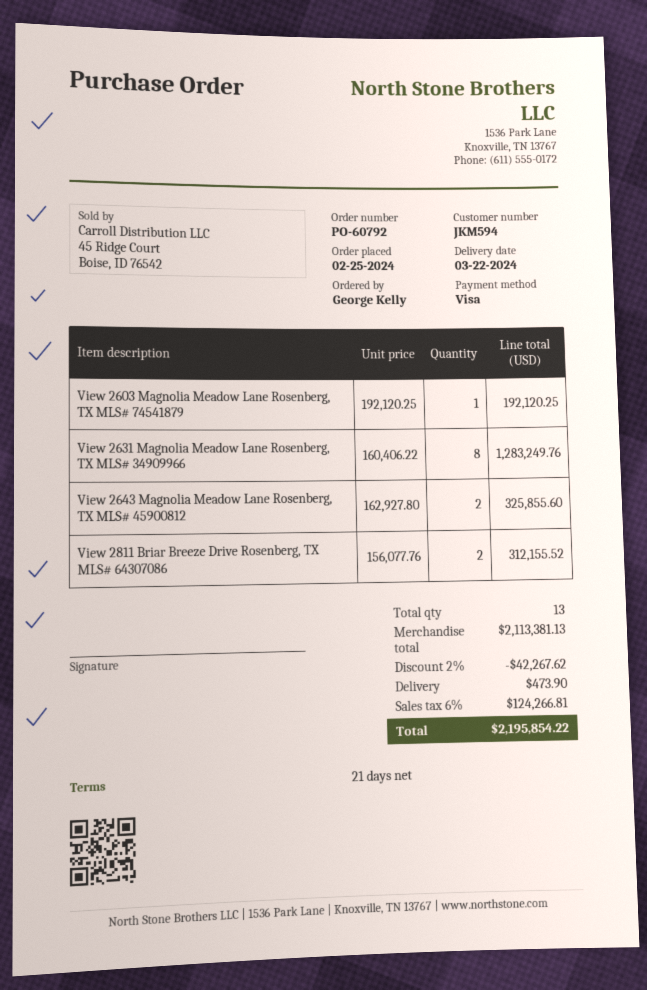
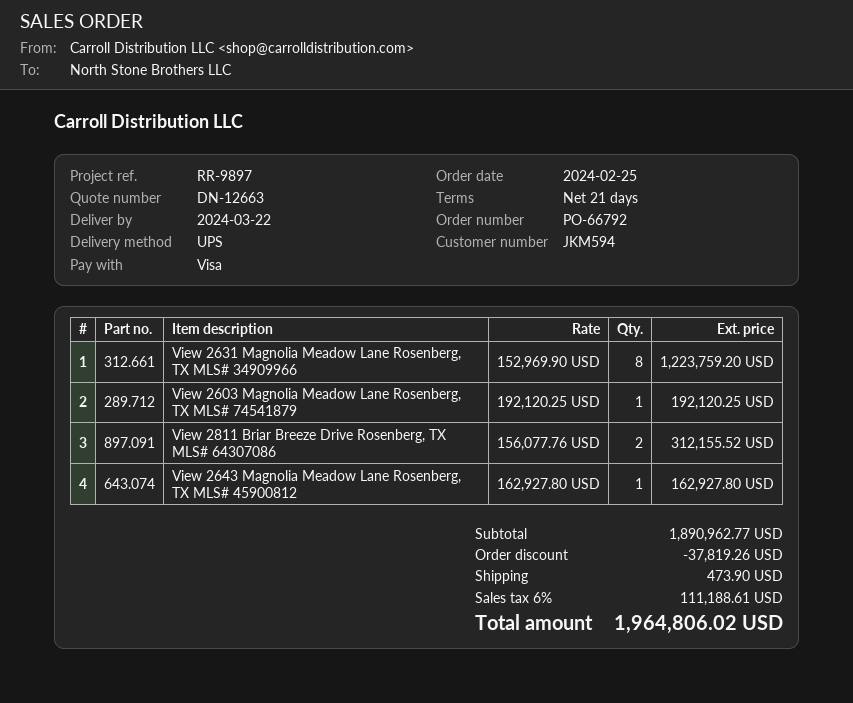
order number: PO-60792 -> PO-66792
View 2631 Magnolia Meadow Lane Rosenberg, TX MLS# 34909966: 8 x 160406.22 = 1283249.76 -> 8 x 152969.90 = 1223759.20
View 2643 Magnolia Meadow Lane Rosenberg, TX MLS# 45900812: 2 x 162927.80 = 325855.60 -> 1 x 162927.80 = 162927.80
subtotal: 2113381.13 -> 1890962.77
discount: 42267.62 -> 37819.26
tax: 6% = 124266.81 -> 6% = 111188.61
total: 2195854.22 -> 1964806.02

